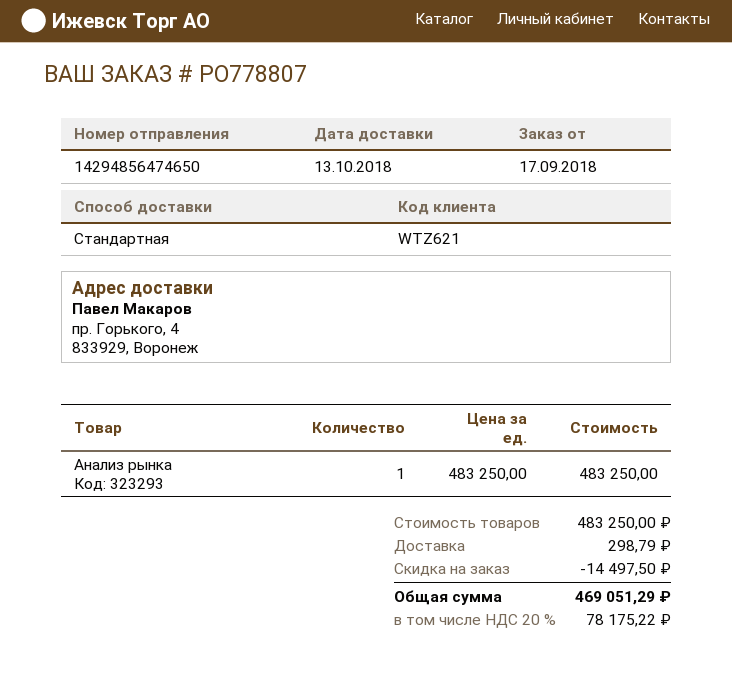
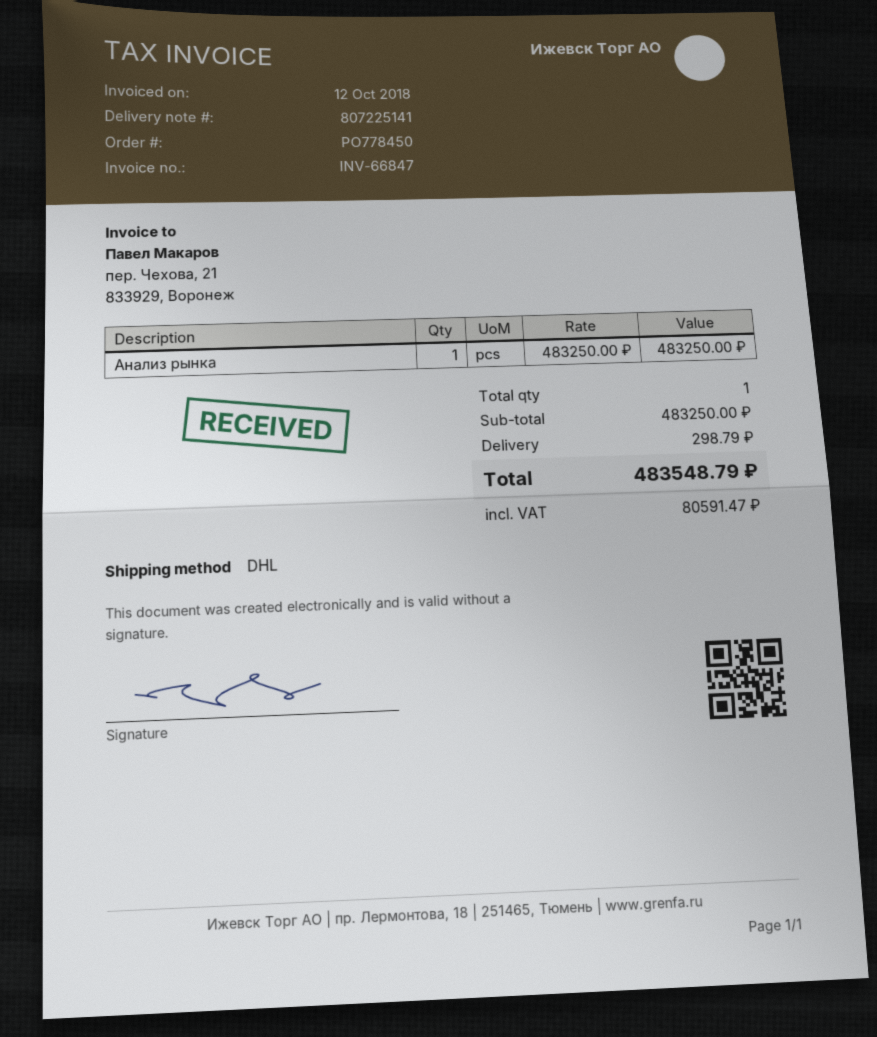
order number: PO778807 -> PO778450
shipping method: standard -> DHL
discount: 14497.50 -> none
tax: 78175.22 -> 80591.47
total: 469051.29 -> 483548.79

